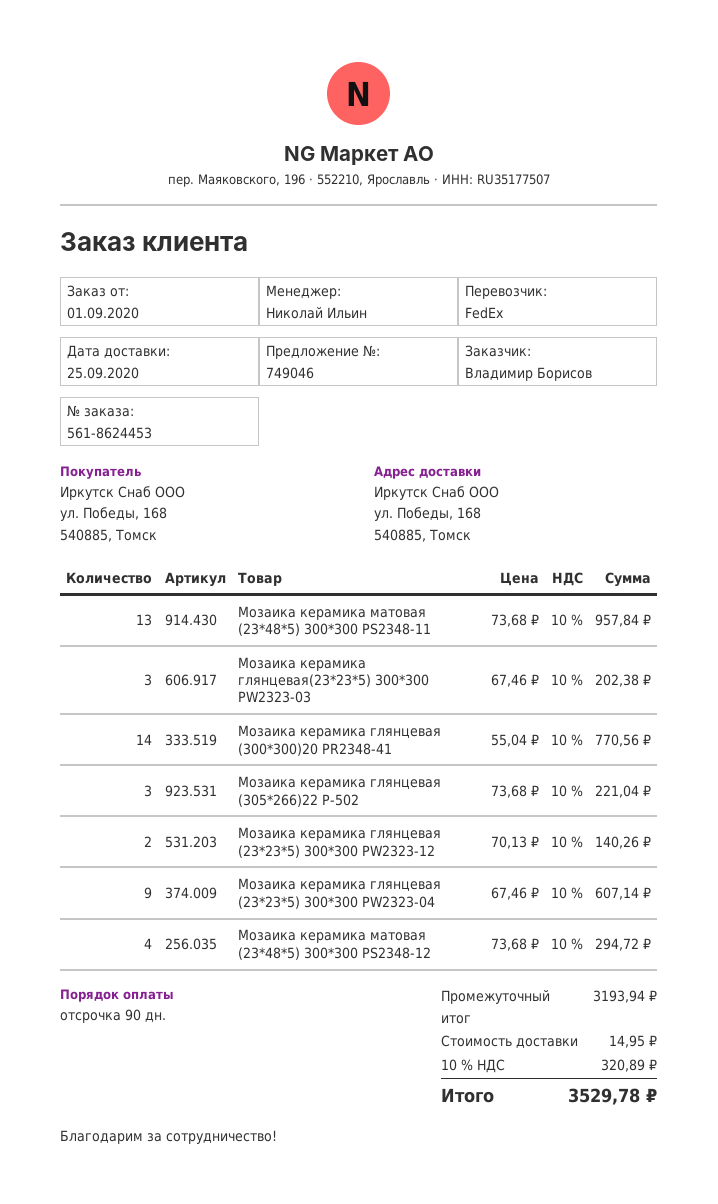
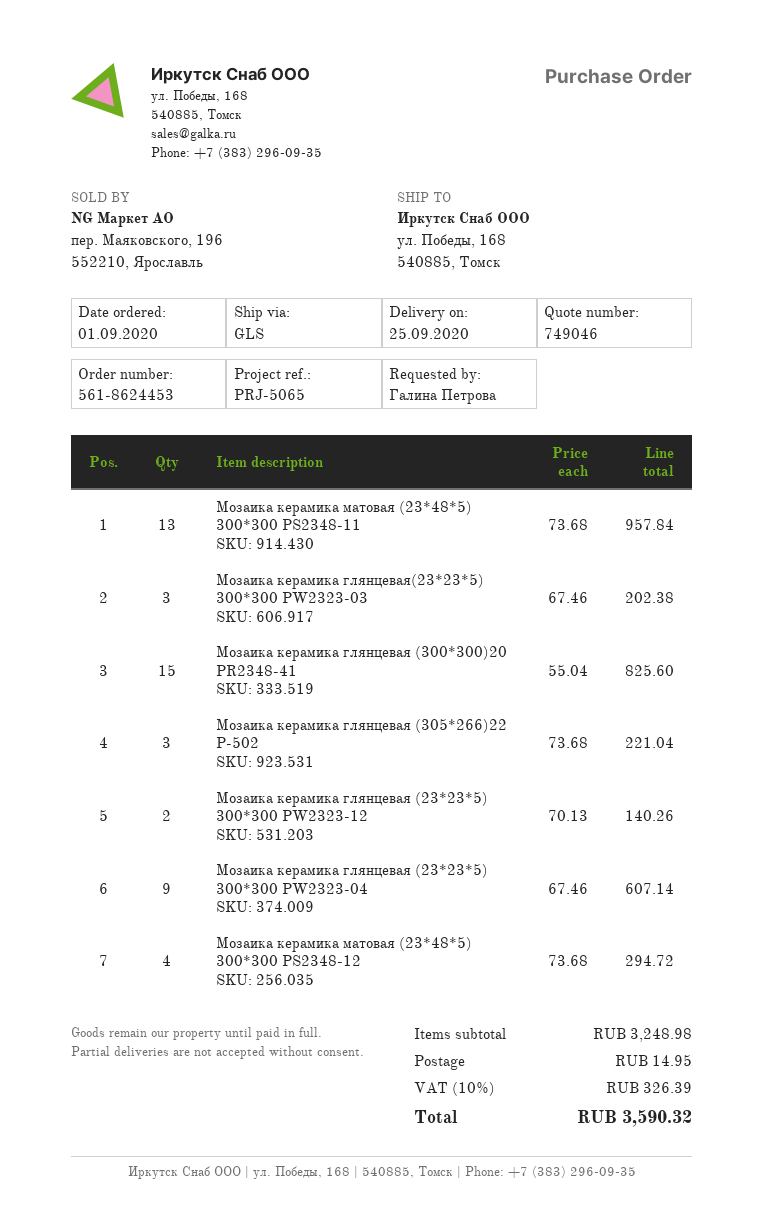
ordered by: Владимир Борисов -> Галина Петрова
shipping method: FedEx -> GLS
Мозаика керамика глянцевая (300*300)20 PR2348-41: 14 x 55.04 = 770.56 -> 15 x 55.04 = 825.60
subtotal: 3193.94 -> 3248.98
tax: 10% = 320.89 -> 10% = 326.39
total: 3529.78 -> 3590.32

